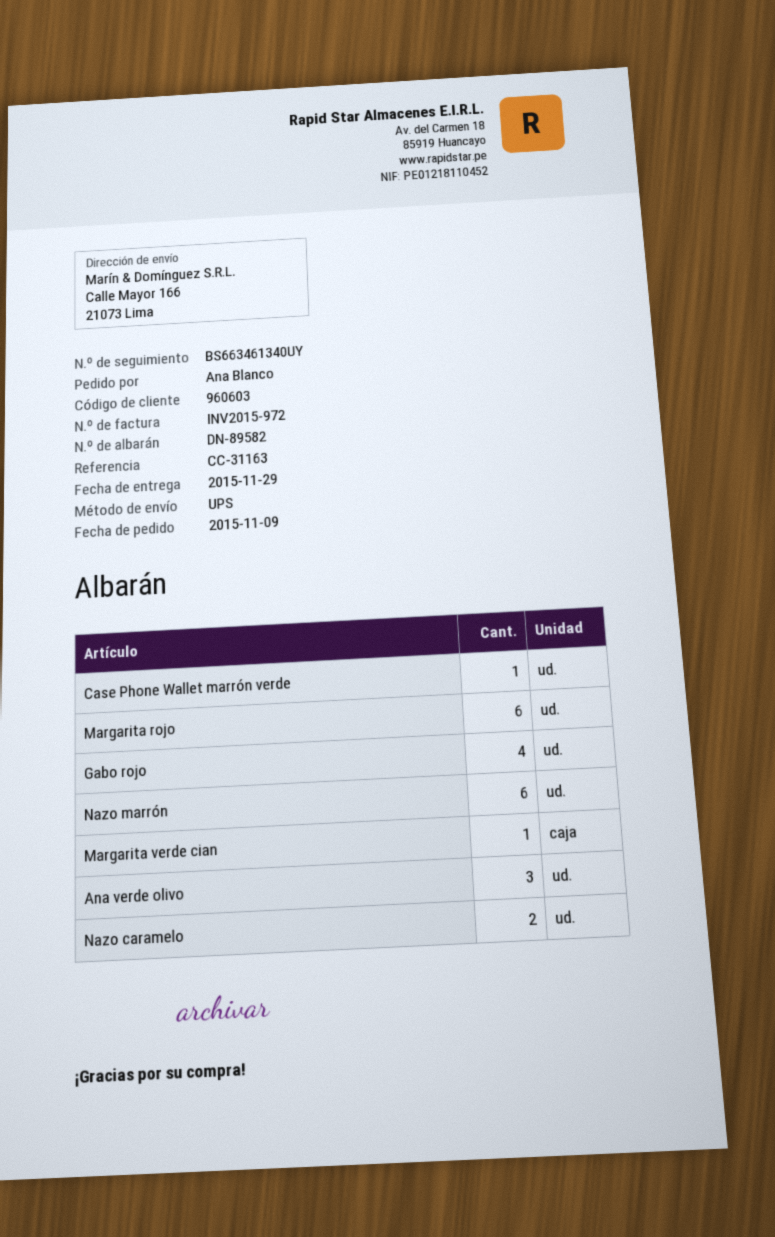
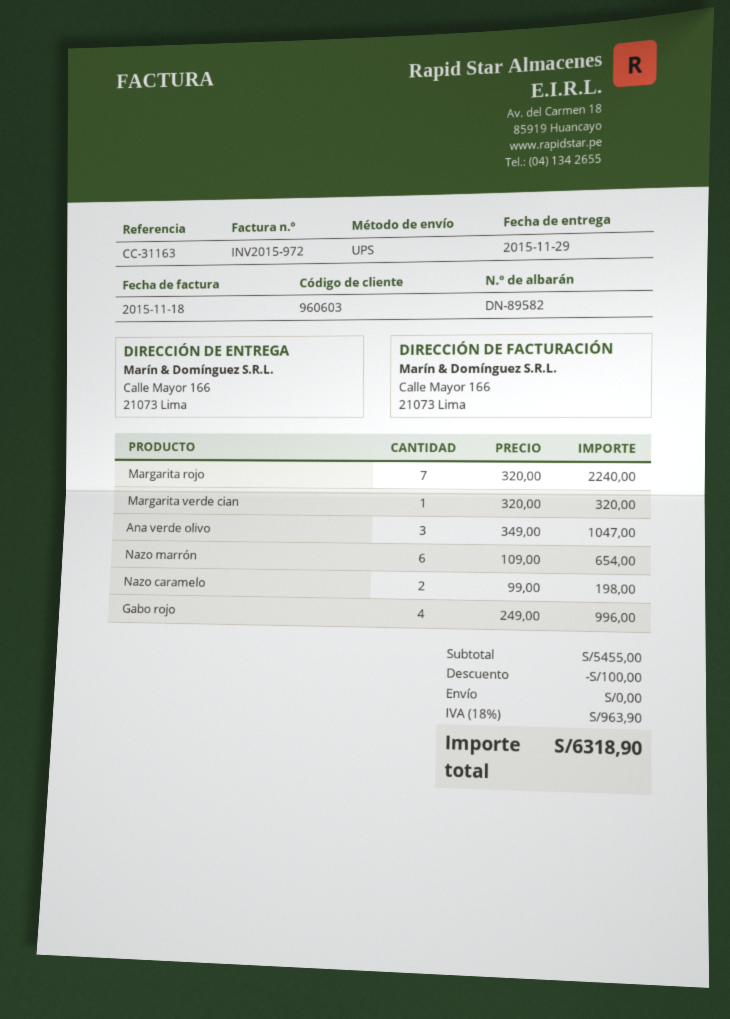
Case Phone Wallet marrón verde: 1 -> none
Margarita rojo: 6 -> 7

